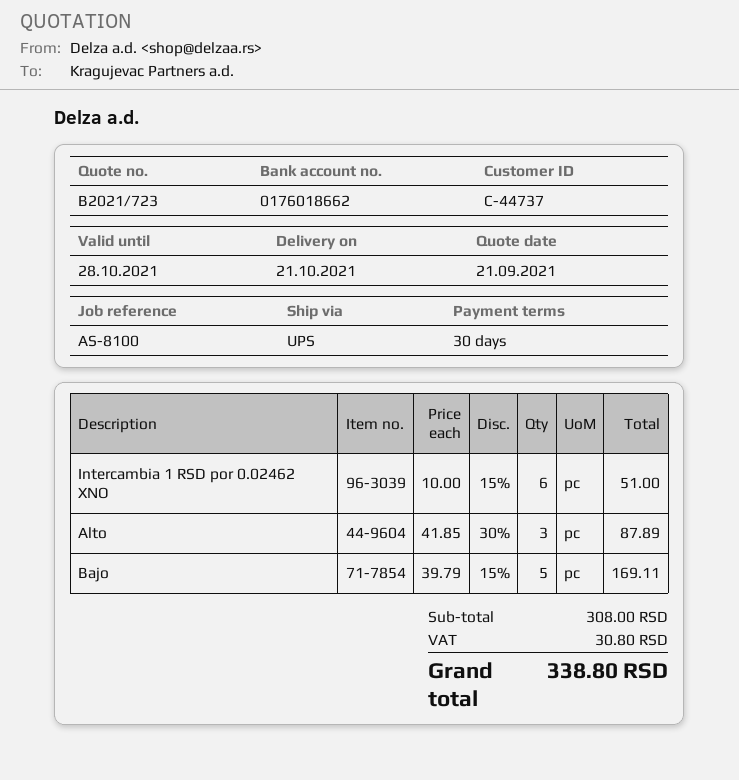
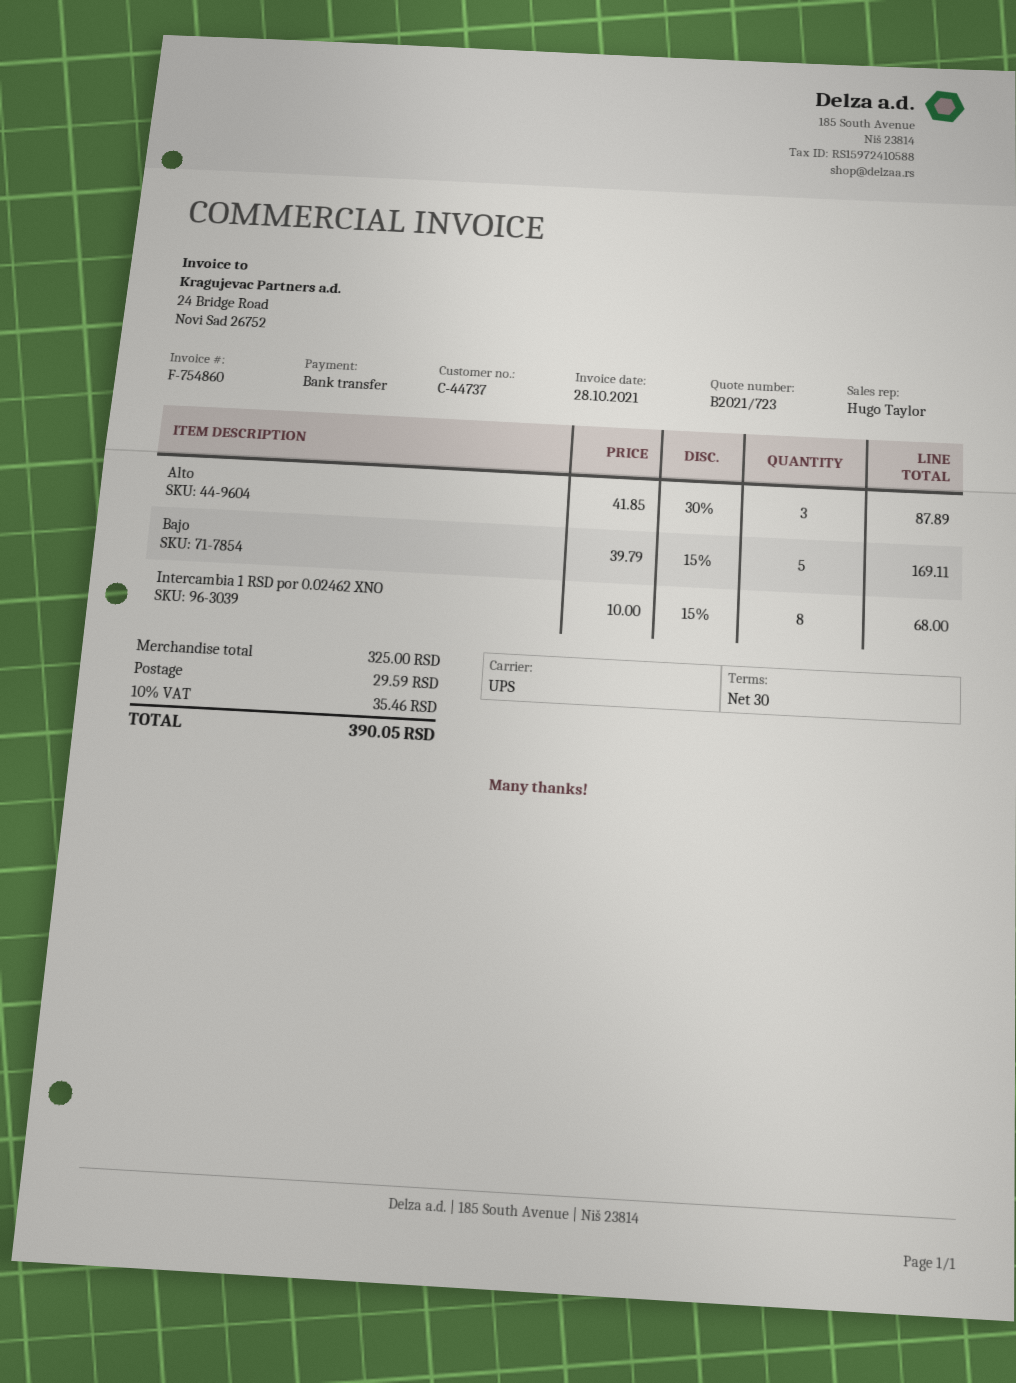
Intercambia 1 RSD por 0.02462 XNO: 6 x 10.00 - 15% = 51.00 -> 8 x 10.00 - 15% = 68.00
subtotal: 308.00 -> 325.00
shipping: none -> 29.59
tax: 30.80 -> 35.46
total: 338.80 -> 390.05

